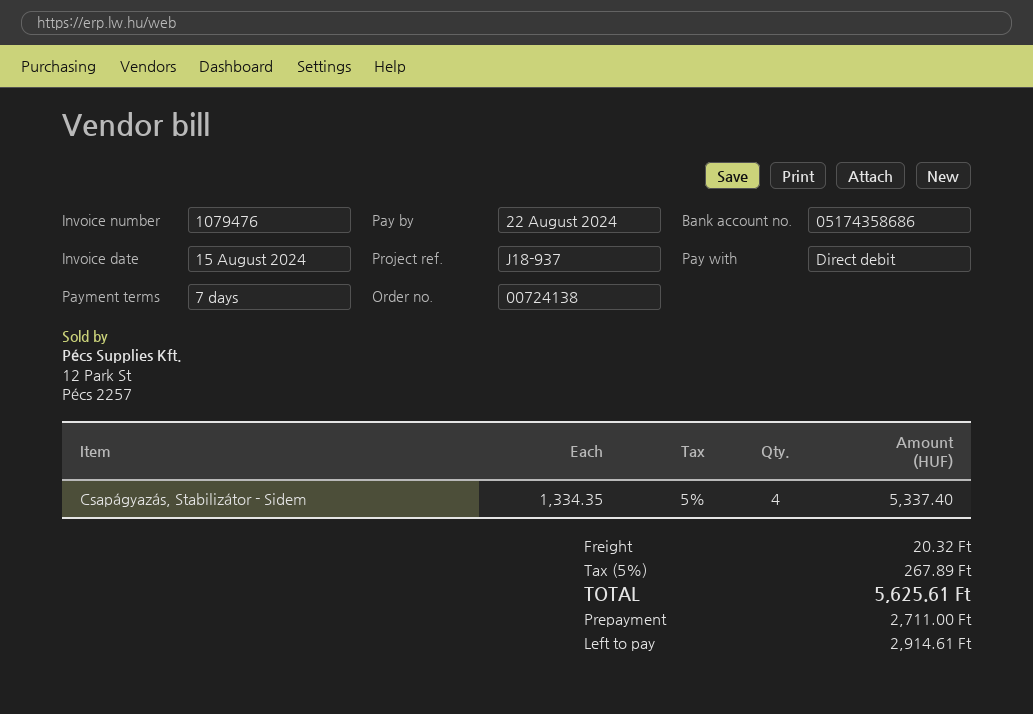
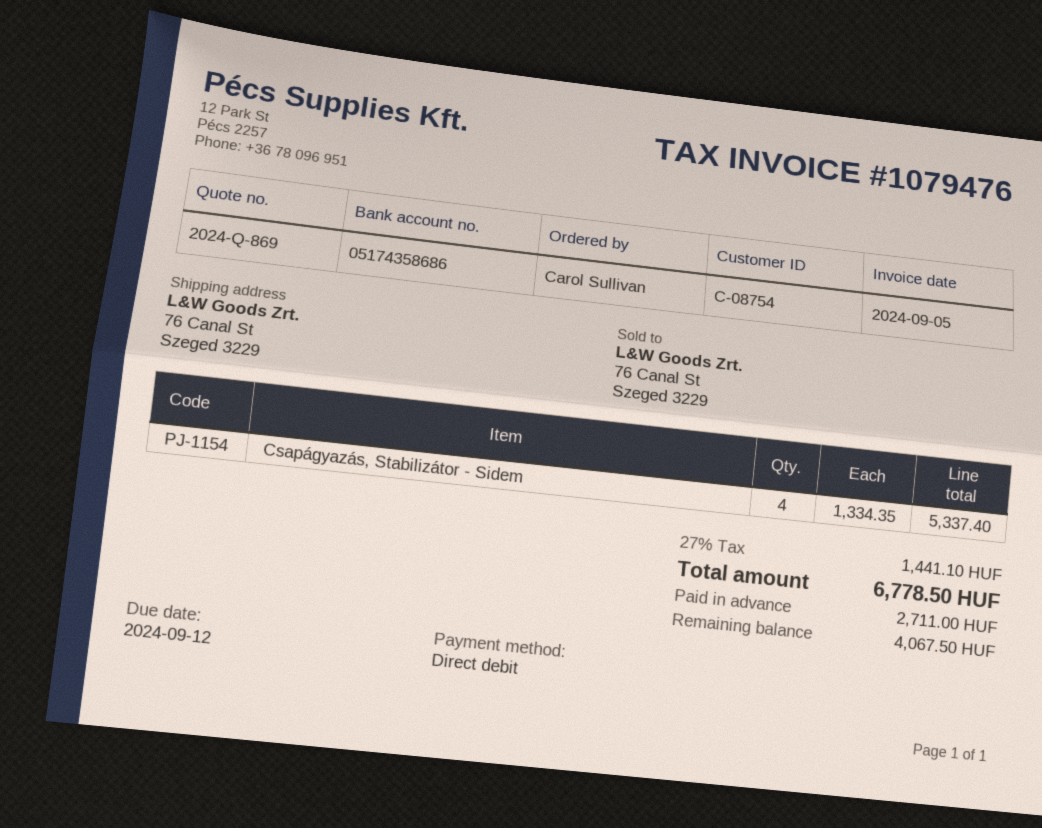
invoice date: 2024-08-15 -> 2024-09-05
due date: 2024-08-22 -> 2024-09-12
shipping: 20.32 -> none
tax: 5% = 267.89 -> 27% = 1441.10
total: 5625.61 -> 6778.50
balance: 2914.61 -> 4067.50

